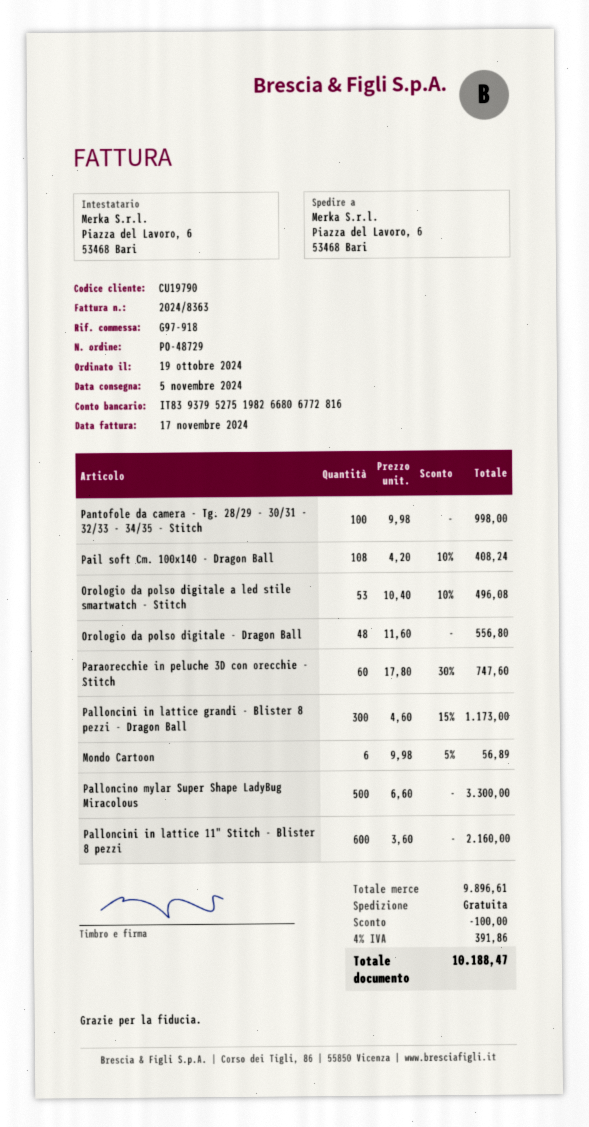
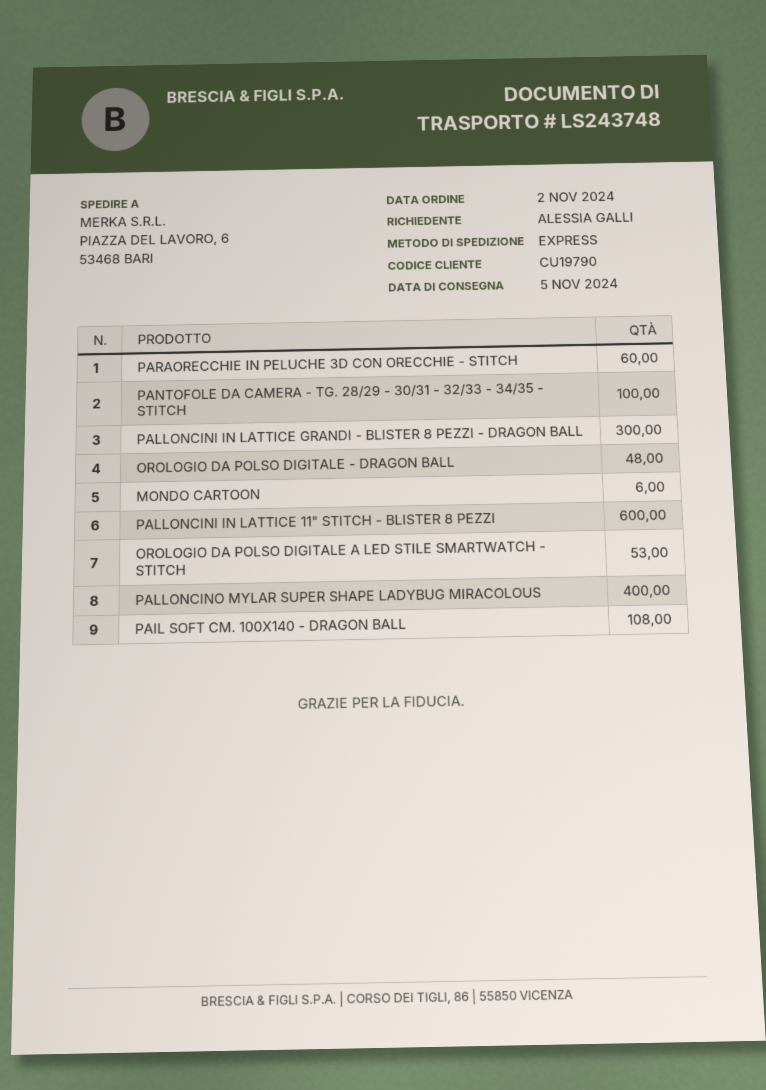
order date: 2024-10-19 -> 2024-11-02
Palloncino mylar Super Shape LadyBug Miracolous: 500 -> 400

